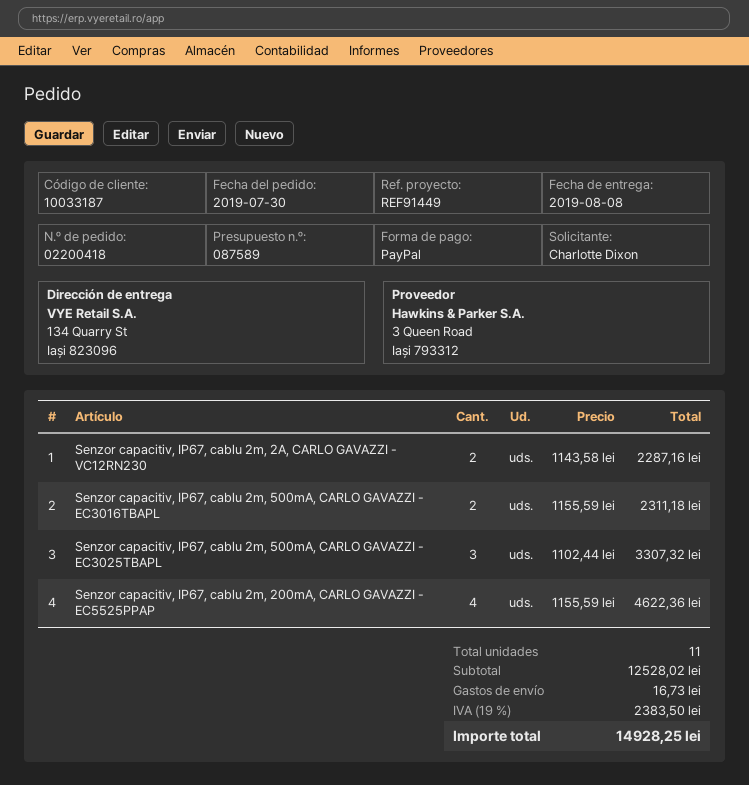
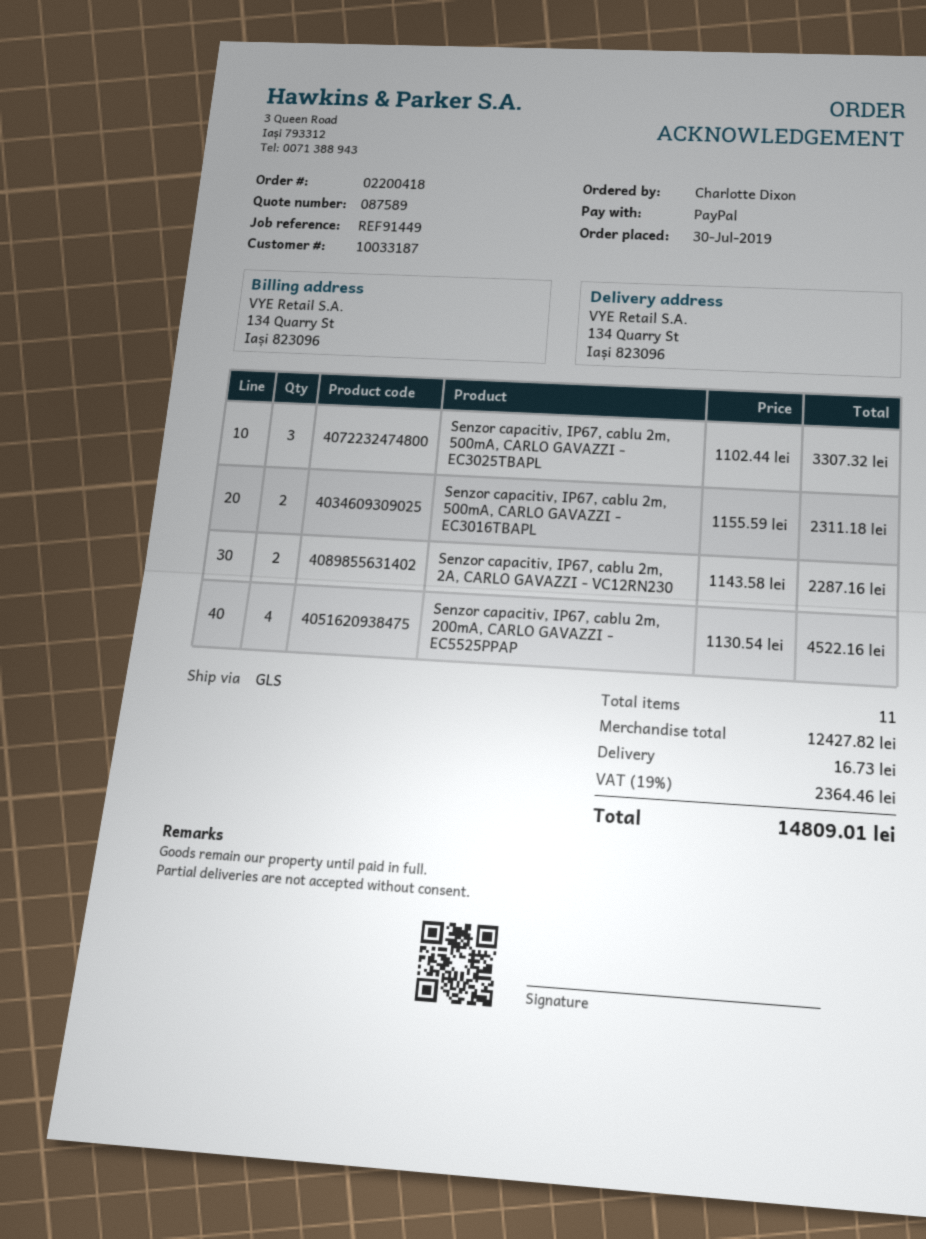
Senzor capacitiv, IP67, cablu 2m, 200mA, CARLO GAVAZZI - EC5525PPAP: 4 x 1155.59 = 4622.36 -> 4 x 1130.54 = 4522.16
subtotal: 12528.02 -> 12427.82
tax: 19% = 2383.50 -> 19% = 2364.46
total: 14928.25 -> 14809.01

